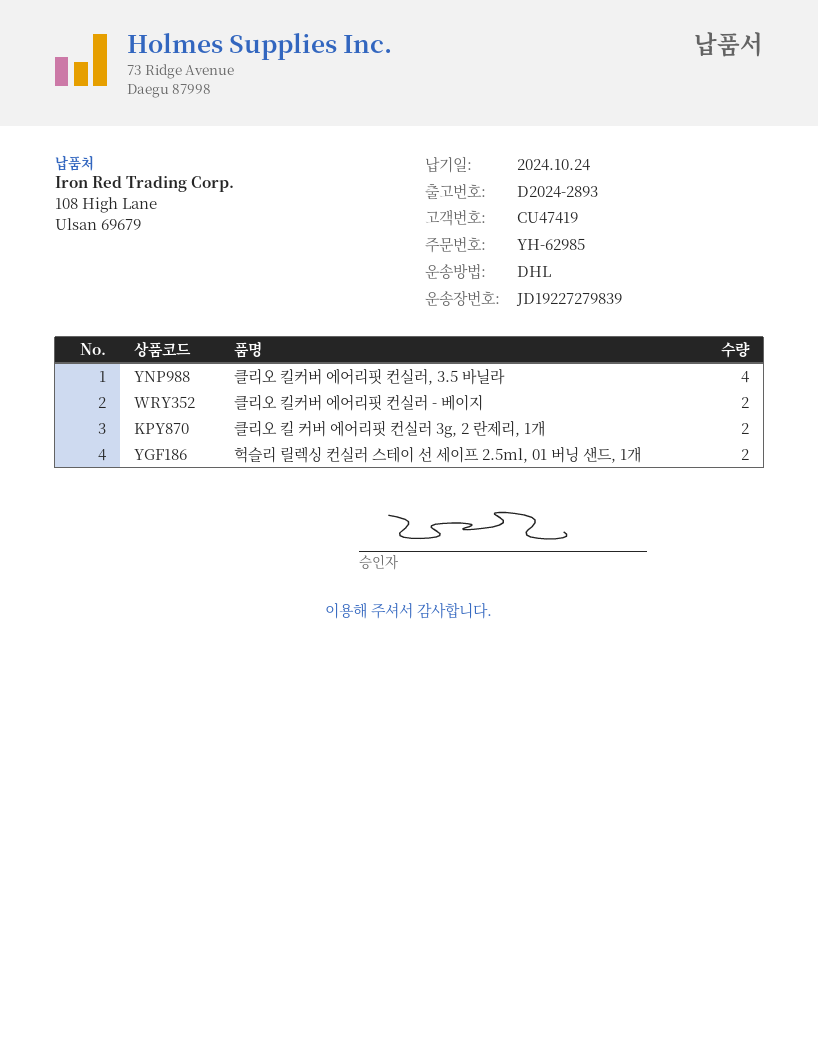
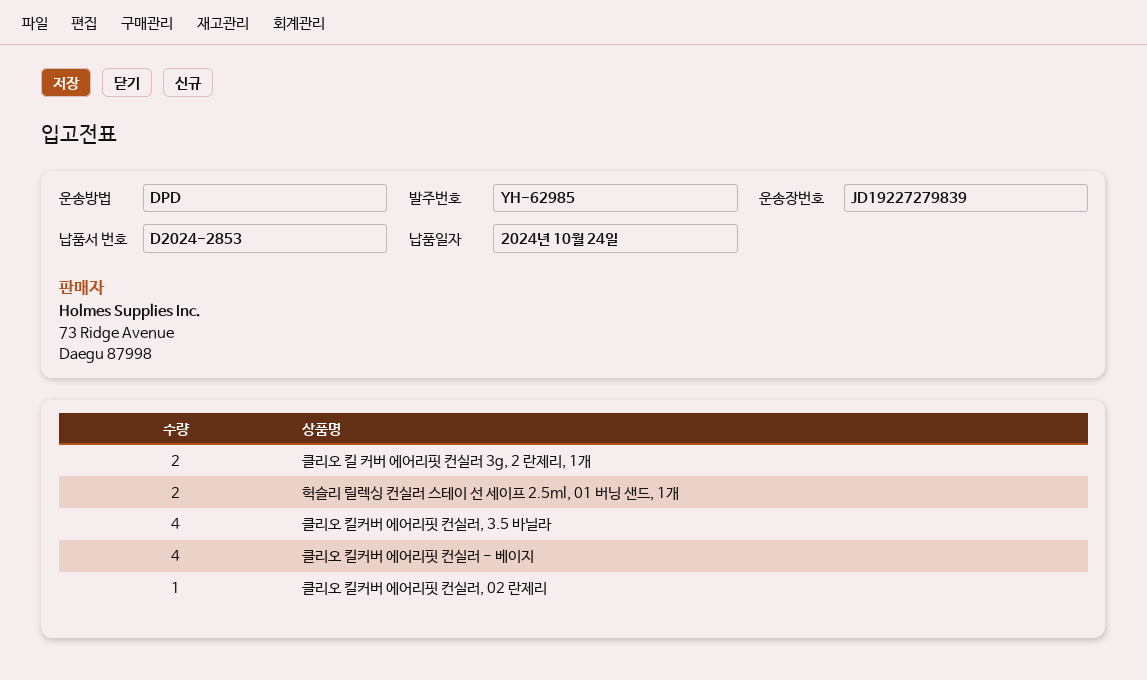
delivery note number: D2024-2893 -> D2024-2853
shipping method: DHL -> DPD
클리오 킬커버 에어리핏 컨실러 - 베이지: 2 -> 4
클리오 킬커버 에어리핏 컨실러, 02 란제리: none -> 1

